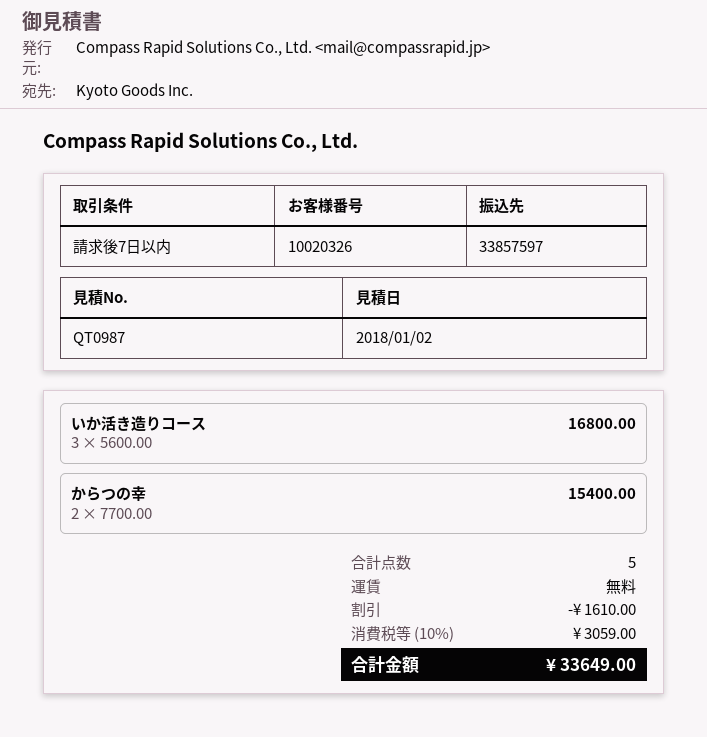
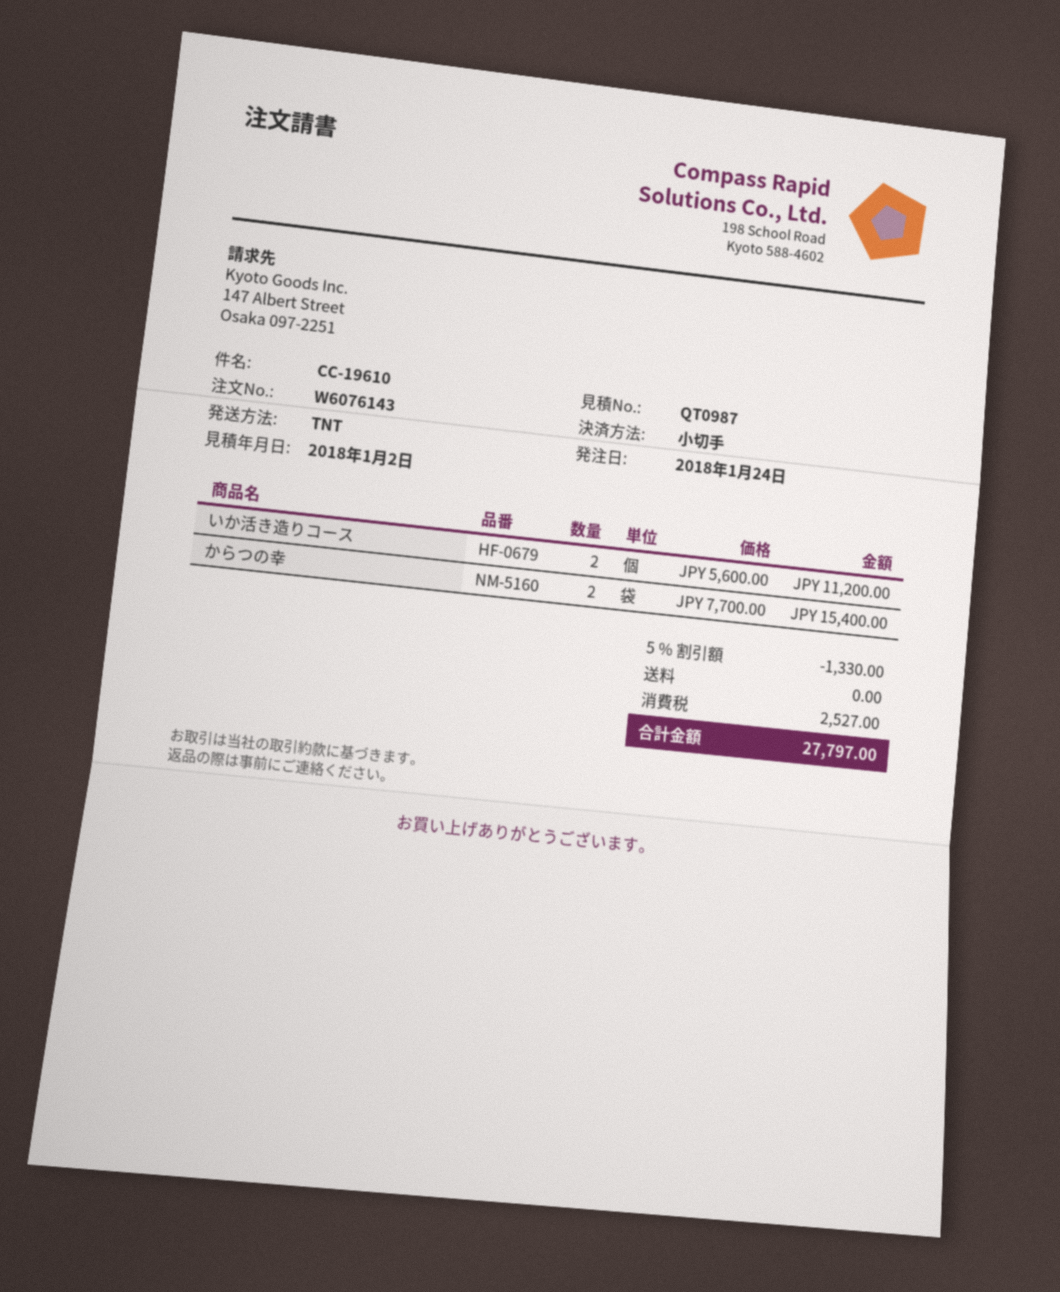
いか活き造りコース: 3 x 5600.00 = 16800.00 -> 2 x 5600.00 = 11200.00
discount: 1610.00 -> 1330.00
tax: 3059.00 -> 2527.00
total: 33649.00 -> 27797.00

